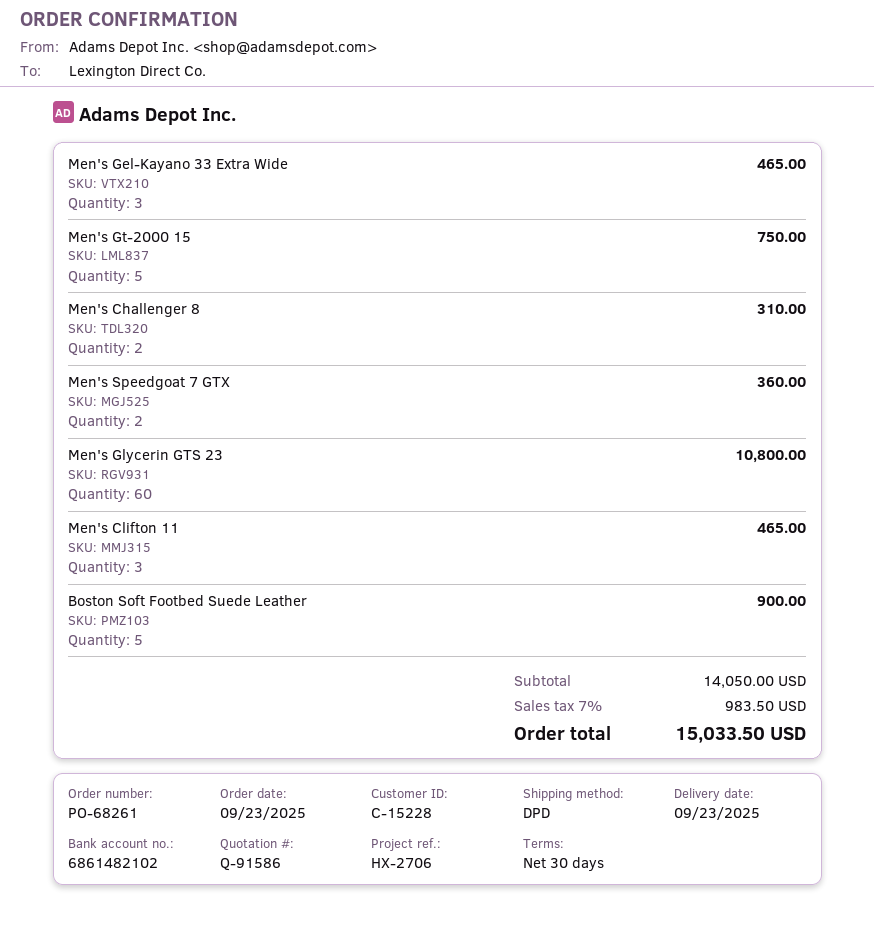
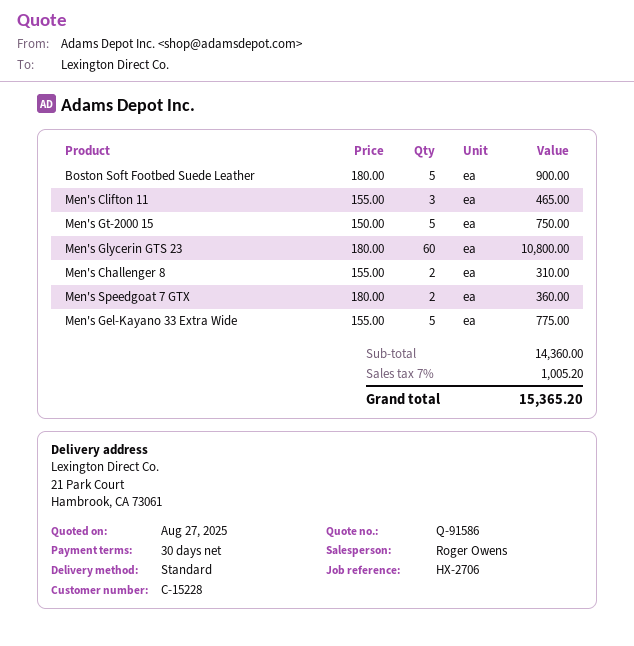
shipping method: DPD -> standard
Men's Gel-Kayano 33 Extra Wide: 3 for 465.00 -> 5 for 775.00
subtotal: 14050.00 -> 14360.00
tax: 7% = 983.50 -> 7% = 1005.20
total: 15033.50 -> 15365.20

